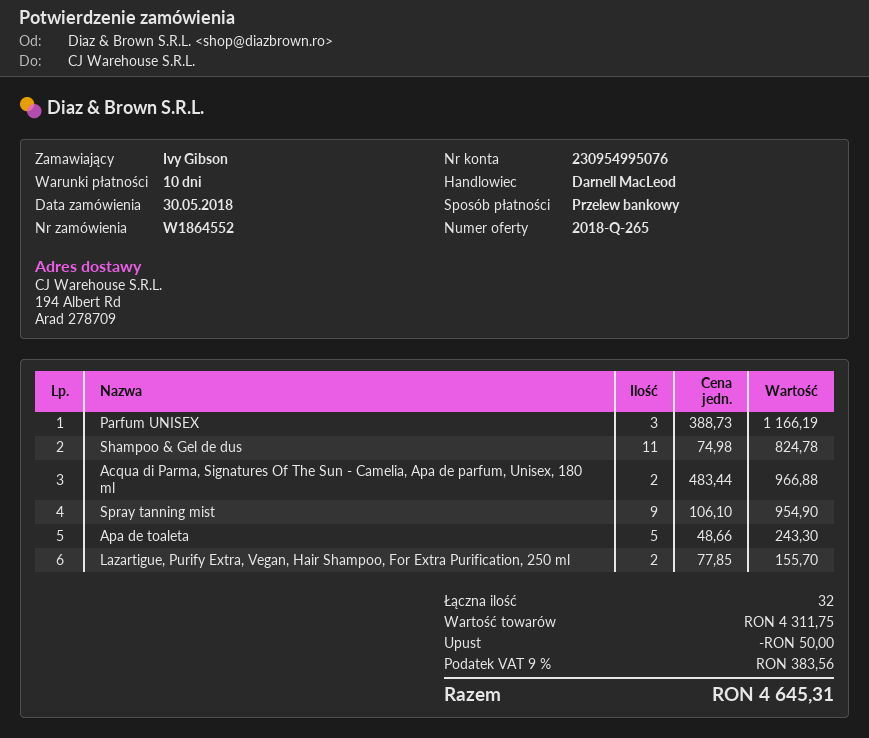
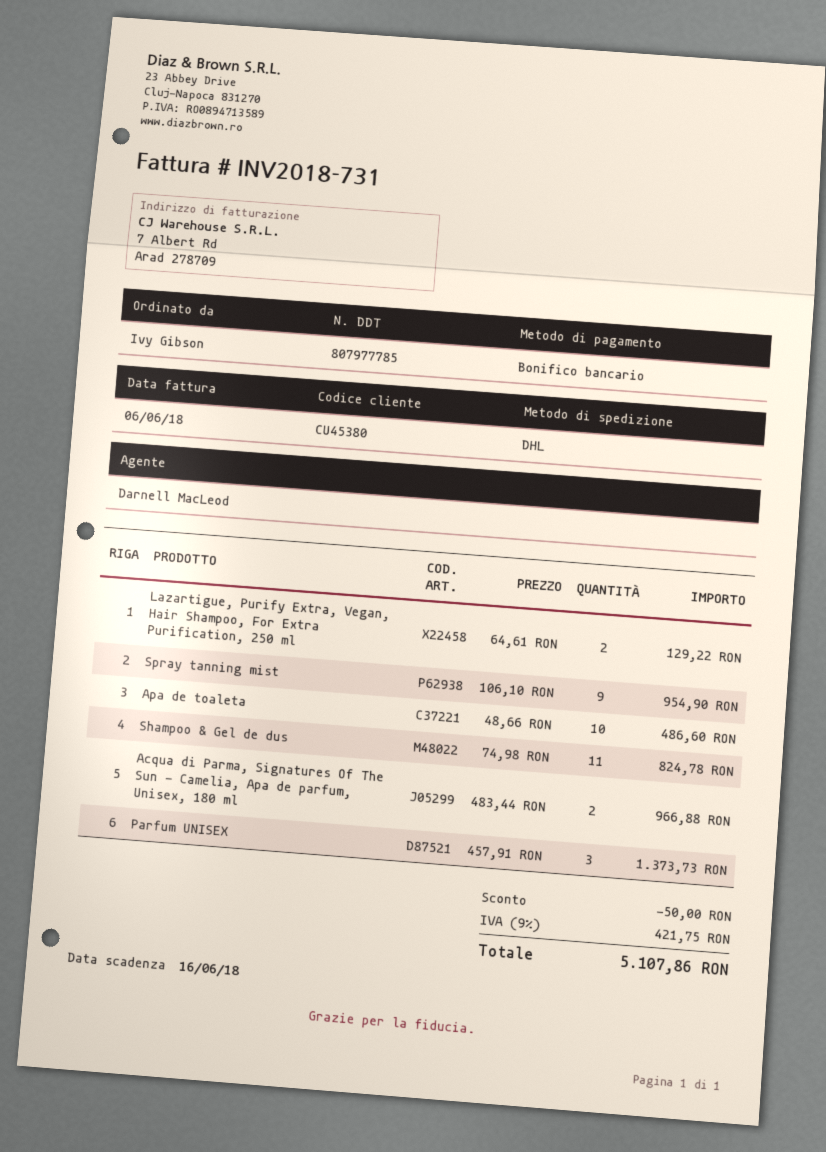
Parfum UNISEX: 3 x 388.73 = 1166.19 -> 3 x 457.91 = 1373.73
Apa de toaleta: 5 x 48.66 = 243.30 -> 10 x 48.66 = 486.60
Lazartigue, Purify Extra, Vegan, Hair Shampoo, For Extra Purification, 250 ml: 2 x 77.85 = 155.70 -> 2 x 64.61 = 129.22
tax: 9% = 383.56 -> 9% = 421.75
total: 4645.31 -> 5107.86

